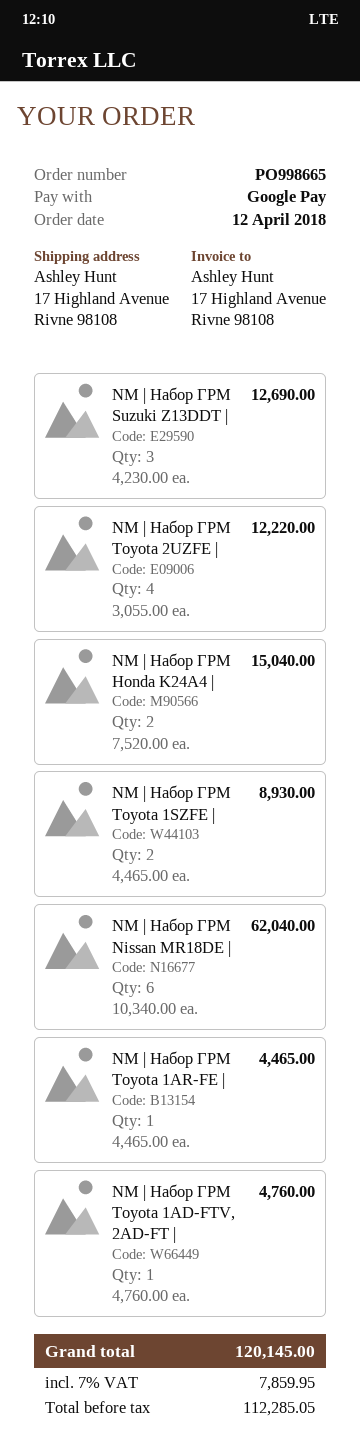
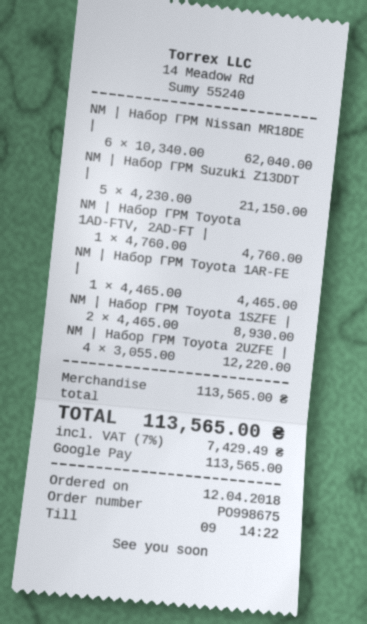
order number: PO998665 -> PO998675
NM | Набор ГРМ Suzuki Z13DDT |: 3 x 4230.00 = 12690.00 -> 5 x 4230.00 = 21150.00
NM | Набор ГРМ Honda K24A4 |: 2 x 7520.00 = 15040.00 -> none
tax: 7% = 7859.95 -> 7% = 7429.49
total: 120145.00 -> 113565.00

